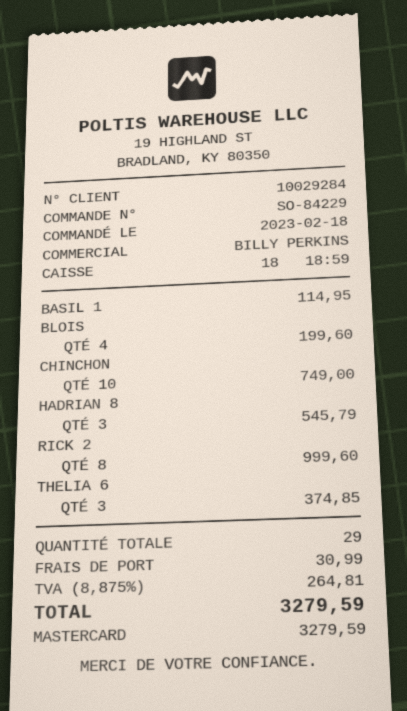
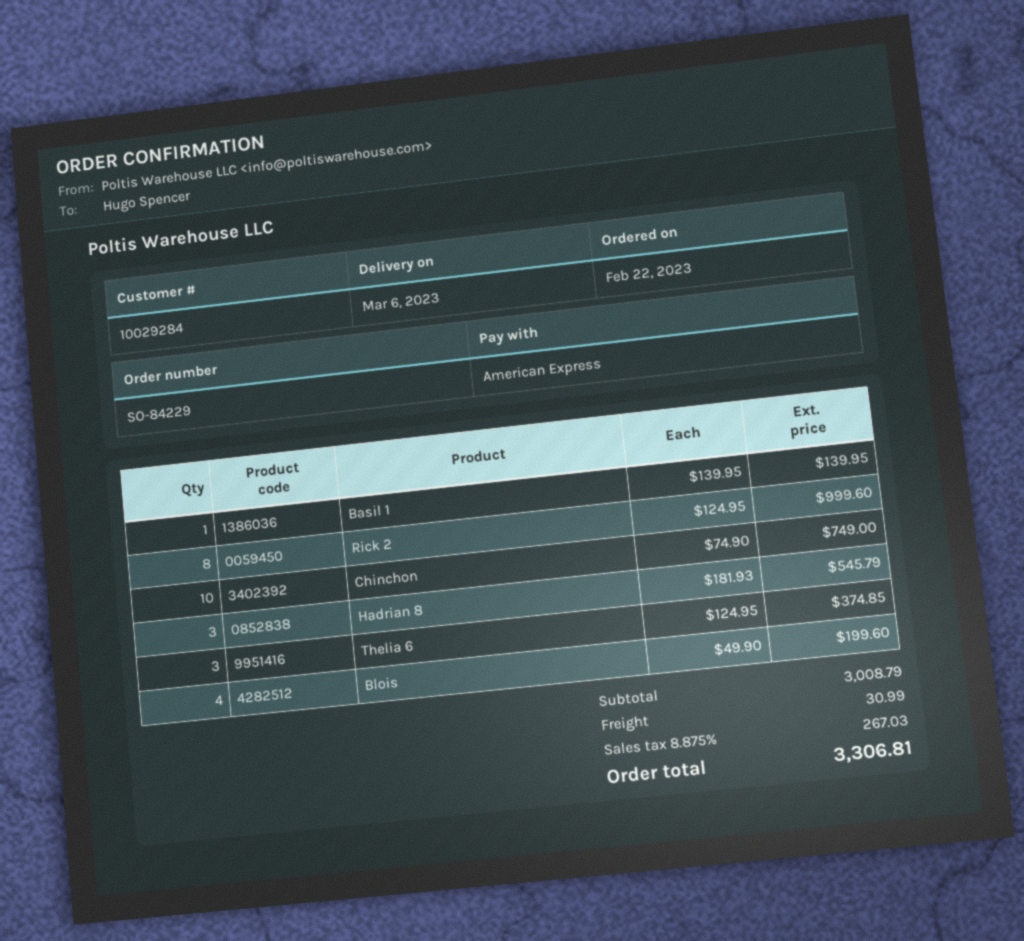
order date: 2023-02-18 -> 2023-02-22
payment method: Mastercard -> American Express
BASIL 1: 1 for 114.95 -> 1 for 139.95
tax: 8.875% = 264.81 -> 8.875% = 267.03
total: 3279.59 -> 3306.81

